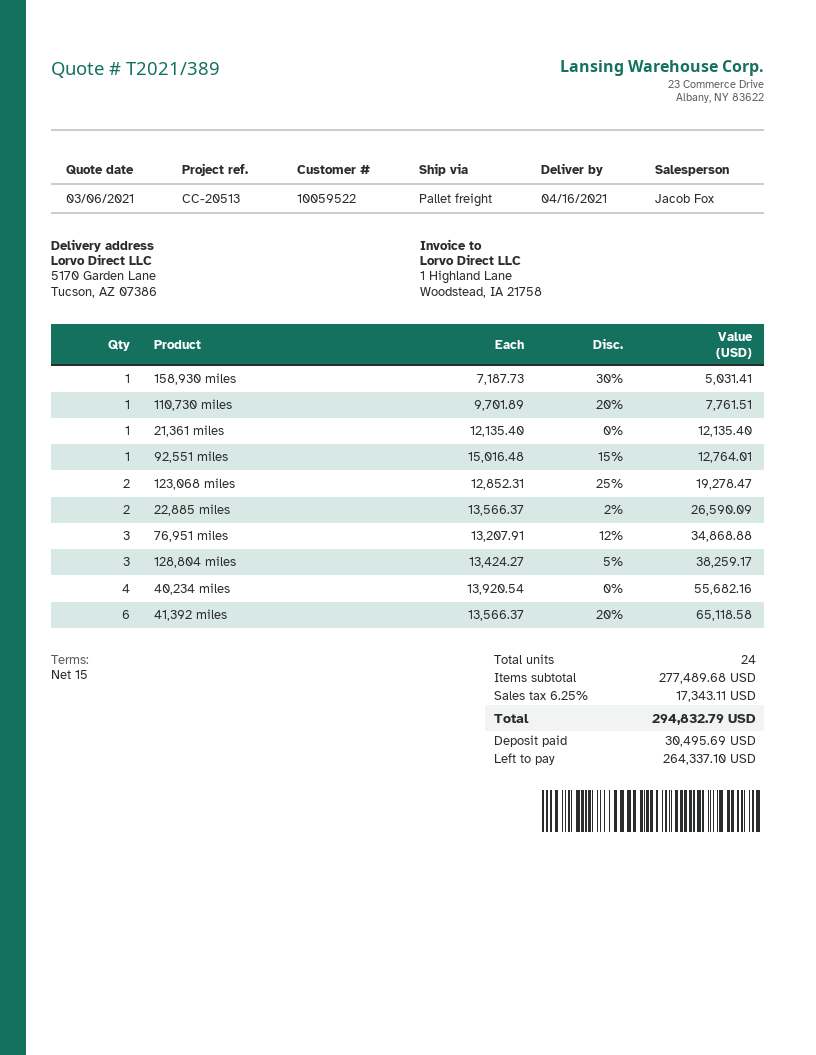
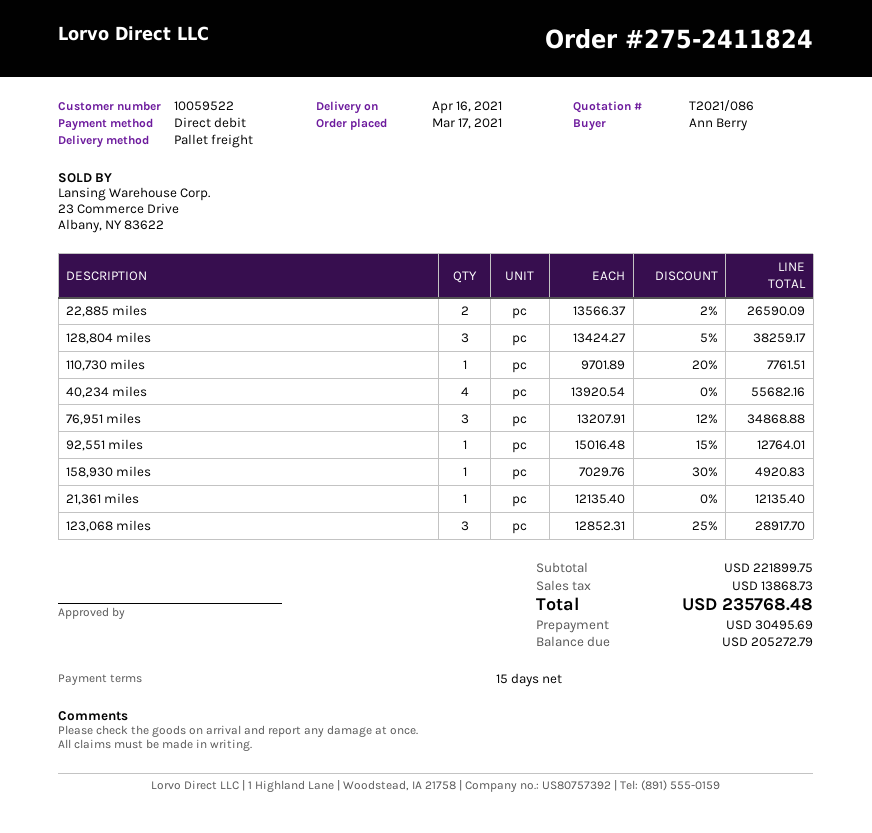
quote number: T2021/389 -> T2021/086
158,930 miles: 1 x 7187.73 - 30% = 5031.41 -> 1 x 7029.76 - 30% = 4920.83
123,068 miles: 2 x 12852.31 - 25% = 19278.47 -> 3 x 12852.31 - 25% = 28917.70
41,392 miles: 6 x 13566.37 - 20% = 65118.58 -> none
subtotal: 277489.68 -> 221899.75
tax: 17343.11 -> 13868.73
total: 294832.79 -> 235768.48
balance: 264337.10 -> 205272.79

